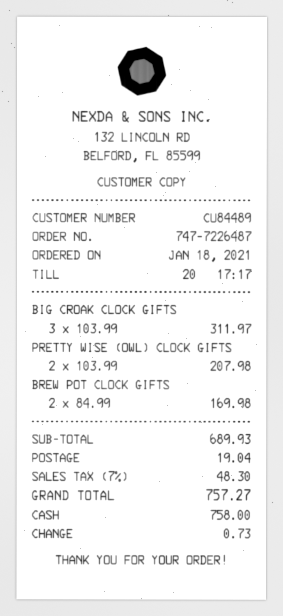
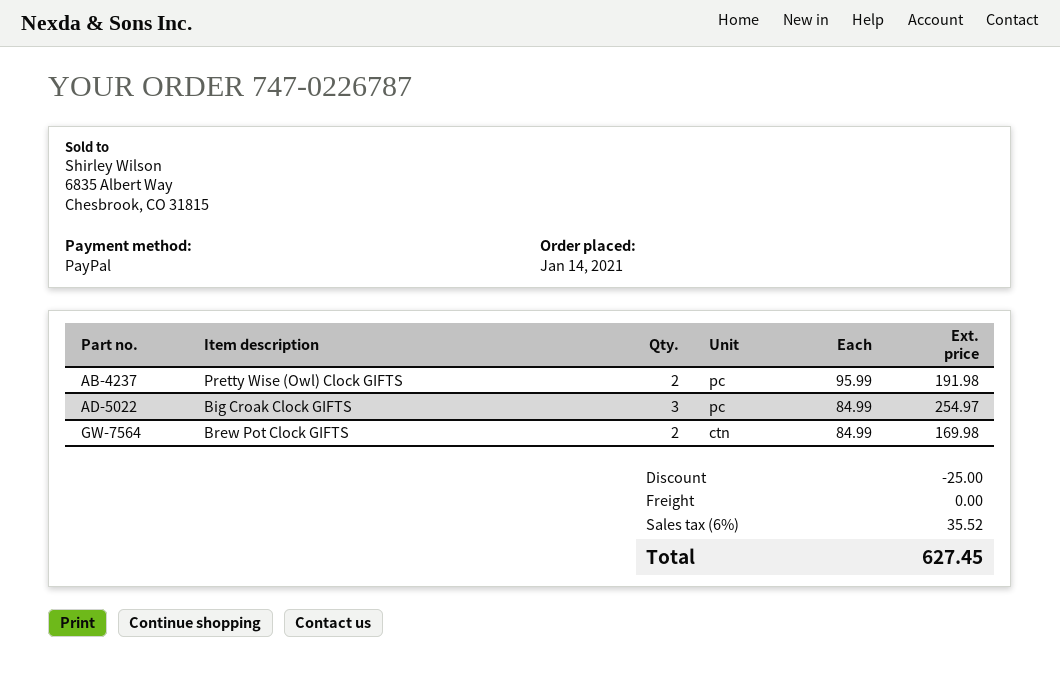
order number: 747-7226487 -> 747-0226787
order date: 2021-01-18 -> 2021-01-14
payment method: cash -> PayPal
BIG CROAK CLOCK GIFTS: 3 x 103.99 = 311.97 -> 3 x 84.99 = 254.97
PRETTY WISE (OWL) CLOCK GIFTS: 2 x 103.99 = 207.98 -> 2 x 95.99 = 191.98
discount: none -> 25.00
shipping: 19.04 -> 0.00
tax: 7% = 48.30 -> 6% = 35.52
total: 757.27 -> 627.45

